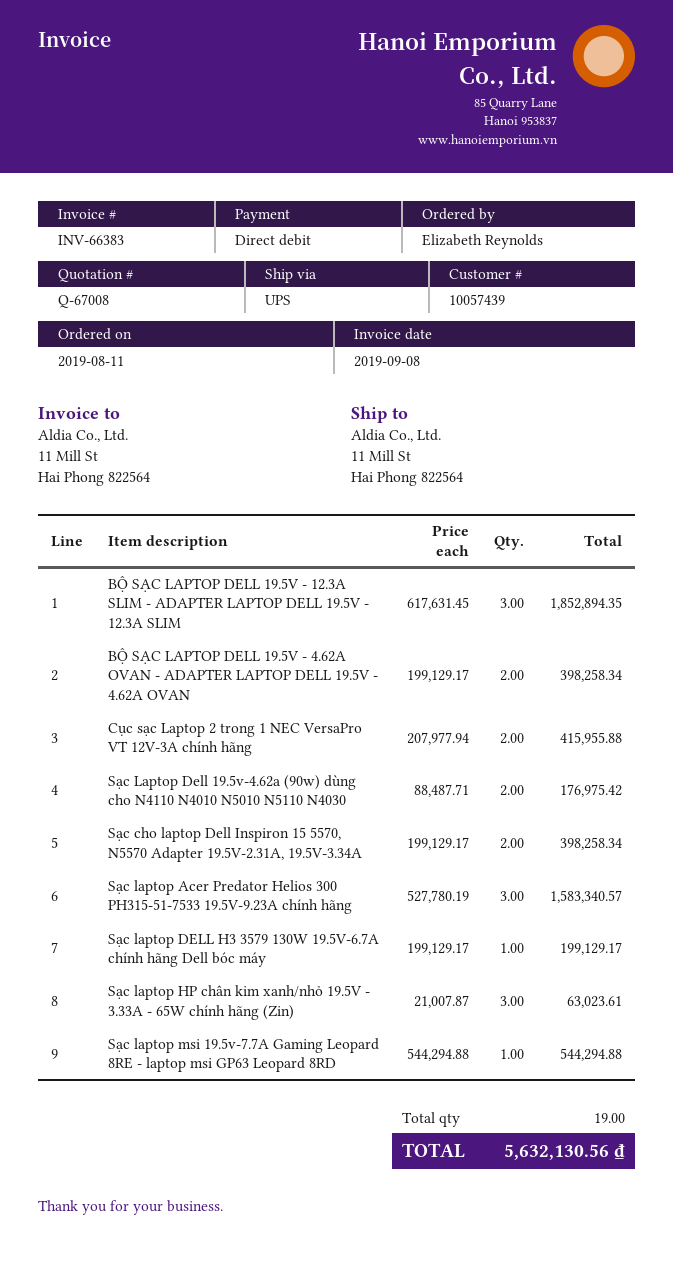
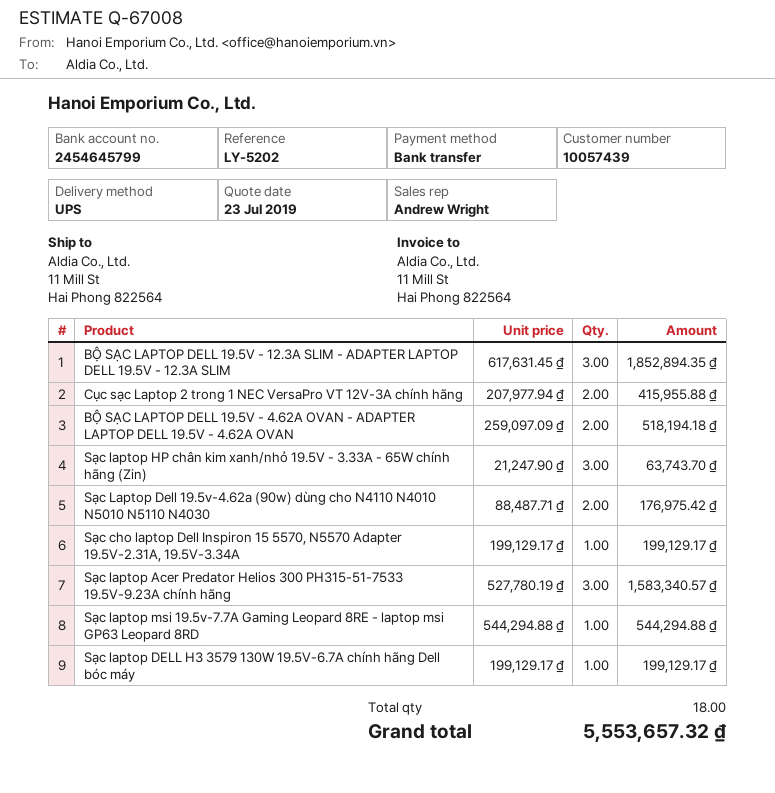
payment method: direct debit -> bank transfer
BỘ SẠC LAPTOP DELL 19.5V - 4.62A OVAN - ADAPTER LAPTOP DELL 19.5V - 4.62A OVAN: 2 x 199129.17 = 398258.34 -> 2 x 259097.09 = 518194.18
Sạc cho laptop Dell Inspiron 15 5570, N5570 Adapter 19.5V-2.31A, 19.5V-3.34A: 2 x 199129.17 = 398258.34 -> 1 x 199129.17 = 199129.17
Sạc laptop HP chân kim xanh/nhỏ 19.5V - 3.33A - 65W chính hãng (Zin): 3 x 21007.87 = 63023.61 -> 3 x 21247.90 = 63743.70
total quantity: 19 -> 18
total: 5632130.56 -> 5553657.32

